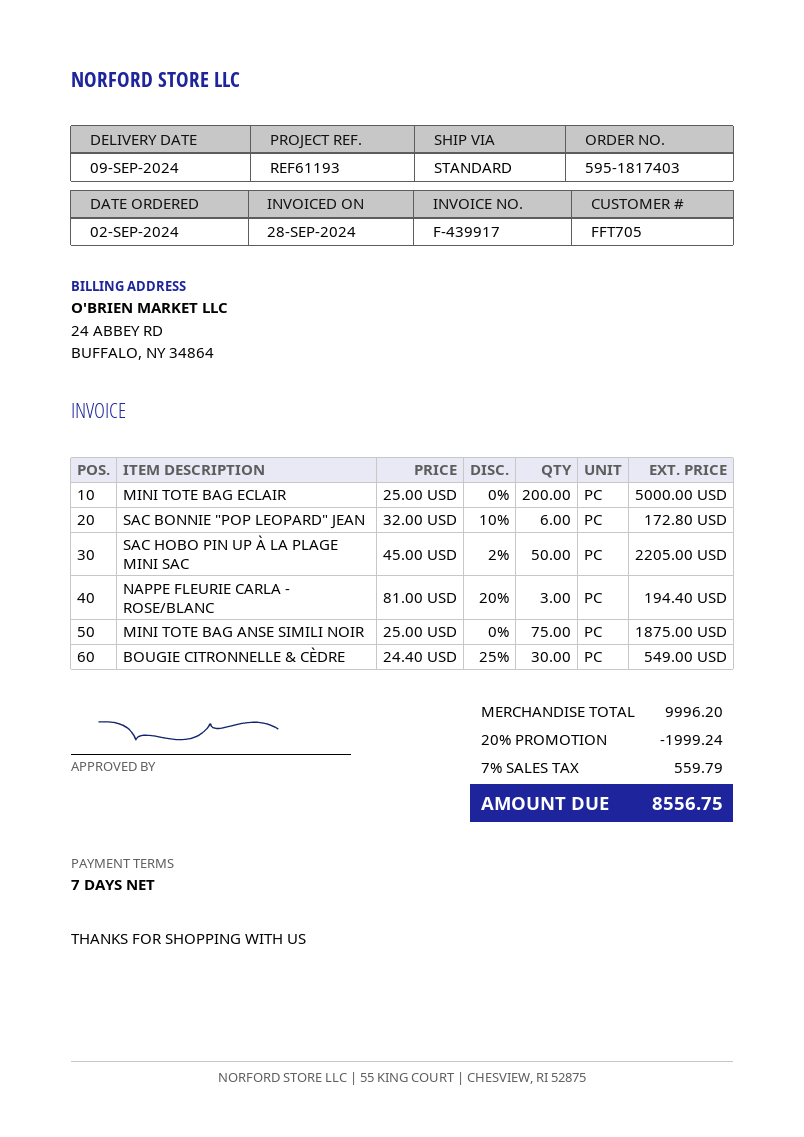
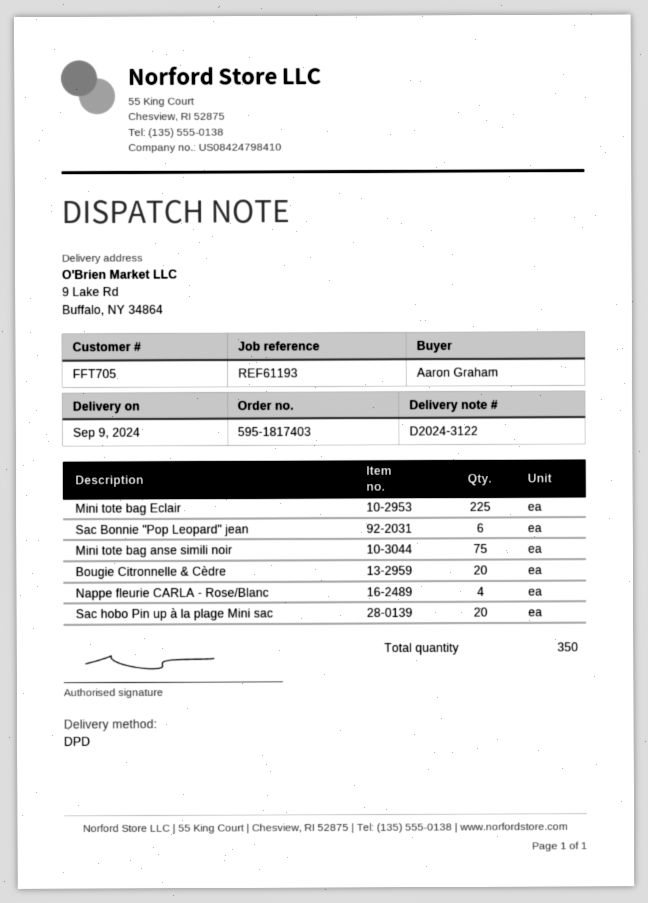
shipping method: standard -> DPD
MINI TOTE BAG ECLAIR: 200 -> 225
SAC HOBO PIN UP À LA PLAGE MINI SAC: 50 -> 20
NAPPE FLEURIE CARLA - ROSE/BLANC: 3 -> 4
BOUGIE CITRONNELLE & CÈDRE: 30 -> 20

